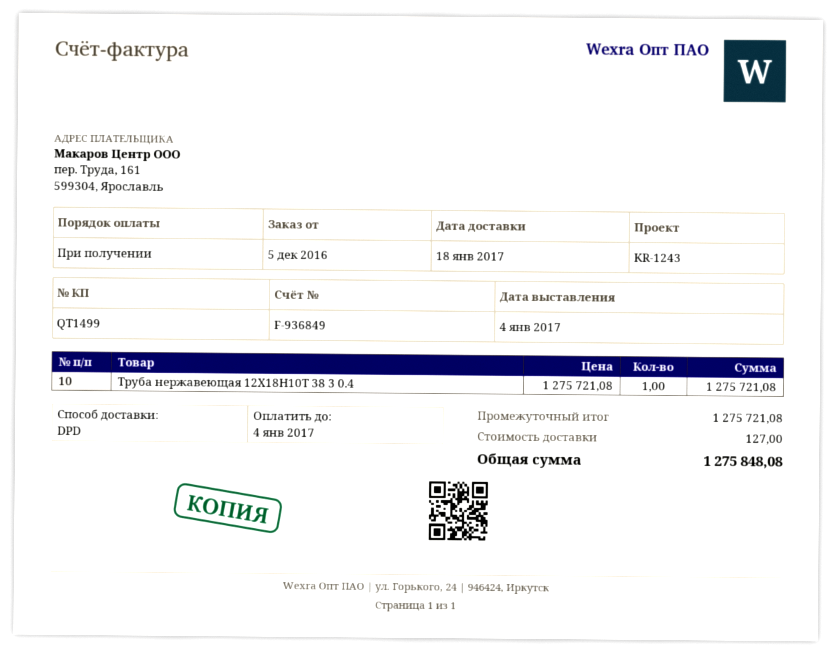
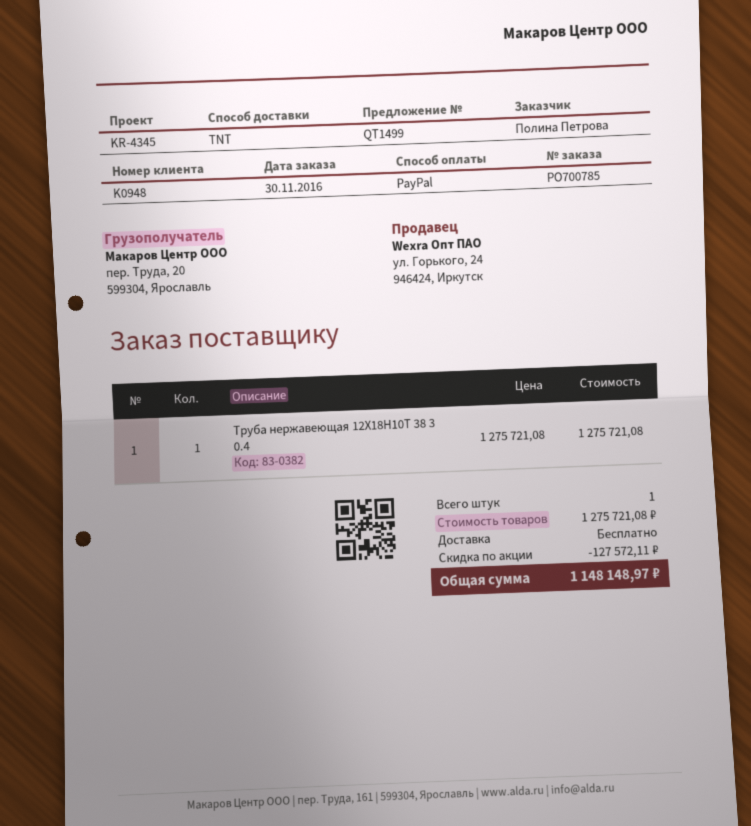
order date: 2016-12-05 -> 2016-11-30
reference: KR-1243 -> KR-4345
shipping method: DPD -> TNT
discount: none -> 127572.11
shipping: 127.00 -> 0.00
total: 1275848.08 -> 1148148.97

